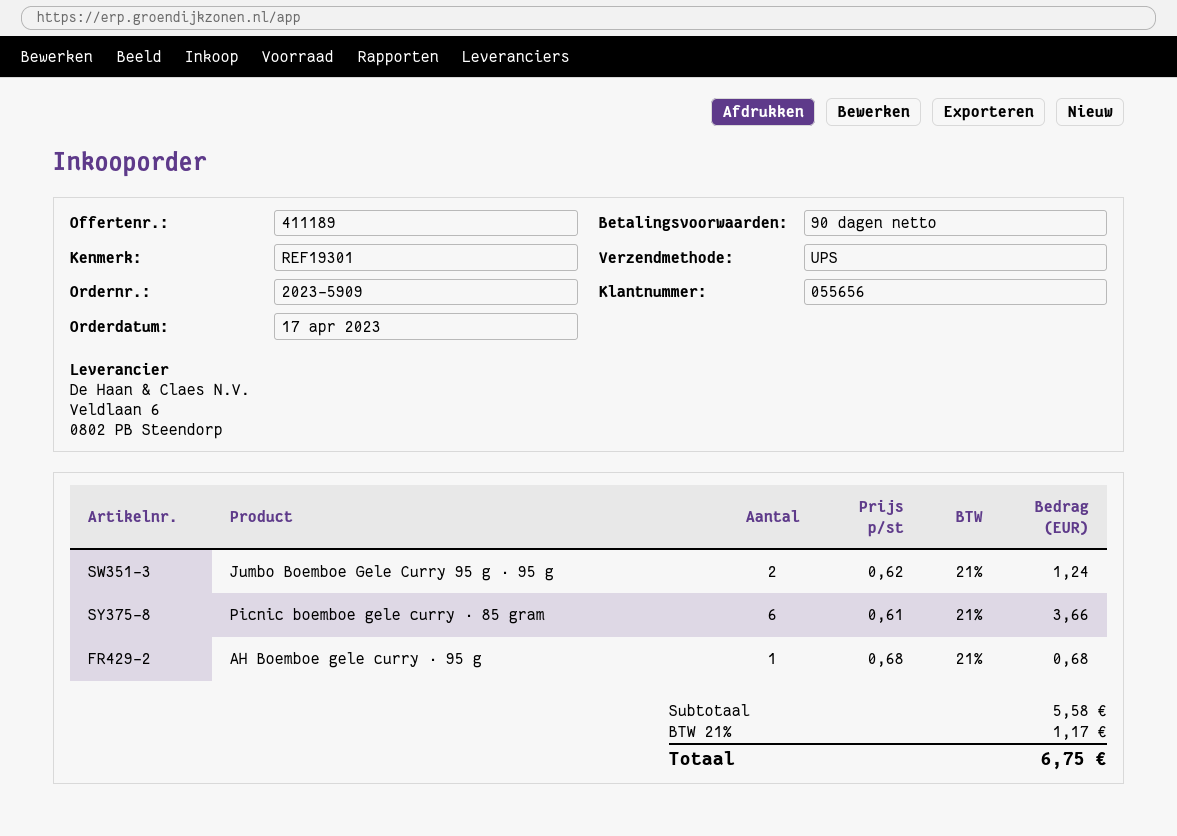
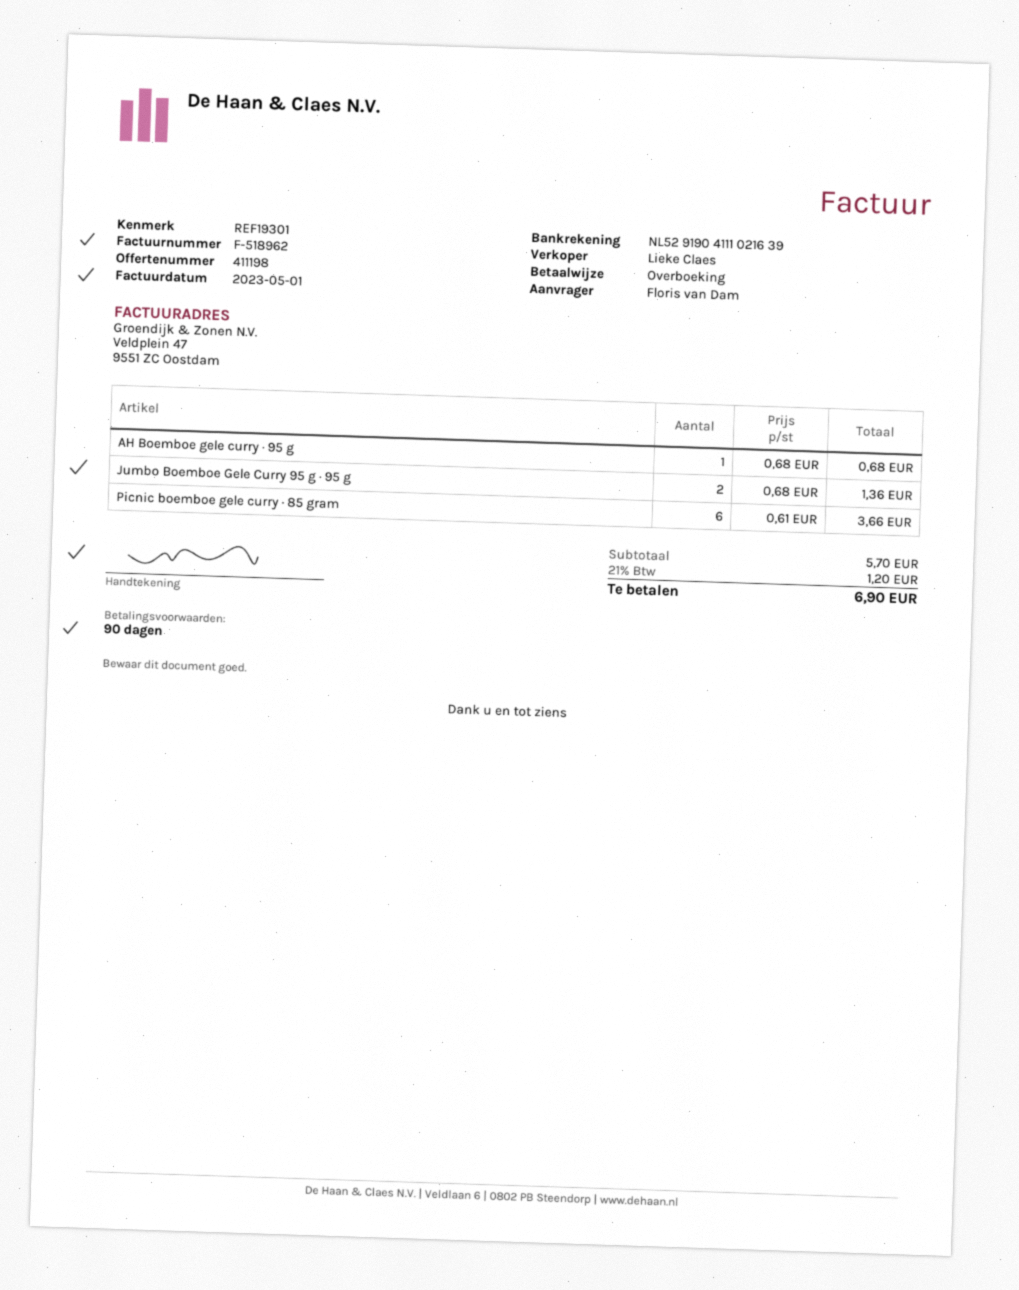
quote number: 411189 -> 411198
Jumbo Boemboe Gele Curry 95 g · 95 g: 2 x 0.62 = 1.24 -> 2 x 0.68 = 1.36
subtotal: 5.58 -> 5.70
tax: 21% = 1.17 -> 21% = 1.20
total: 6.75 -> 6.90

